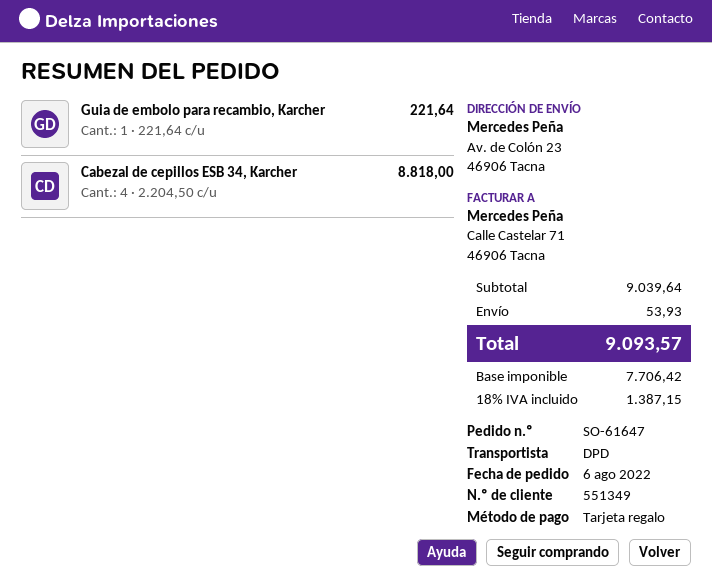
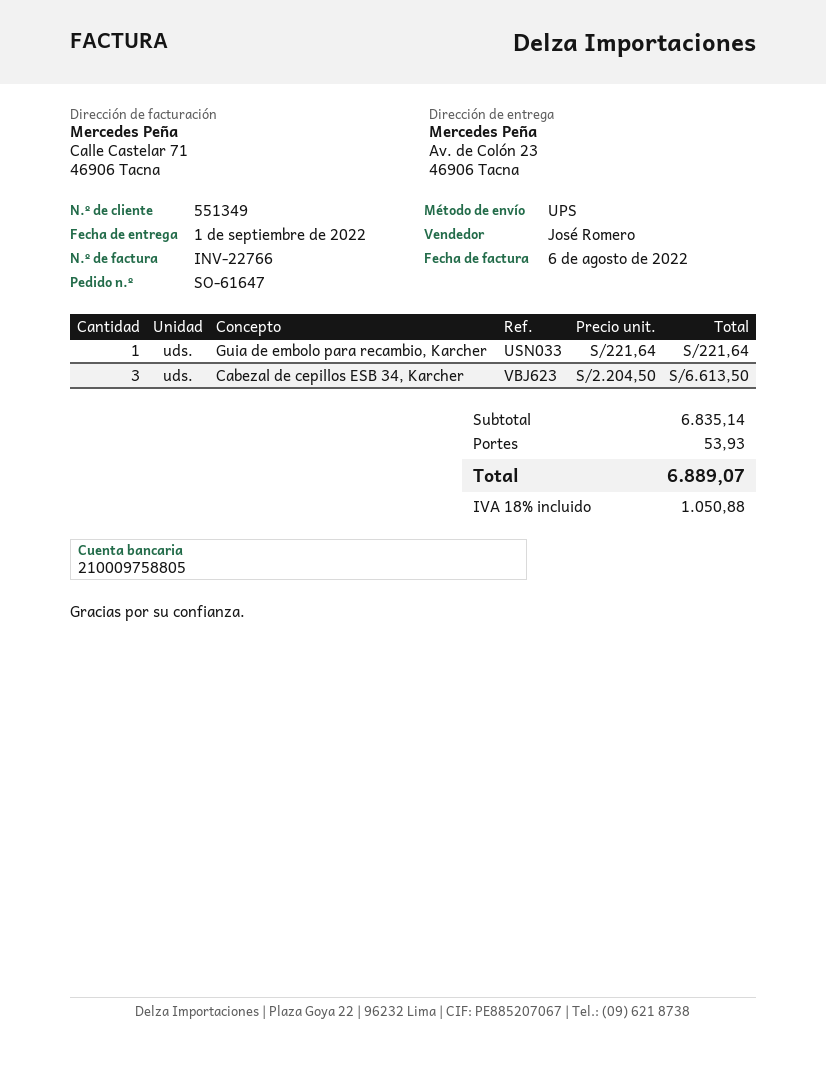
shipping method: DPD -> UPS
Cabezal de cepillos ESB 34, Karcher: 4 x 2204.50 = 8818.00 -> 3 x 2204.50 = 6613.50
subtotal: 9039.64 -> 6835.14
tax: 18% = 1387.15 -> 18% = 1050.88
total: 9093.57 -> 6889.07

